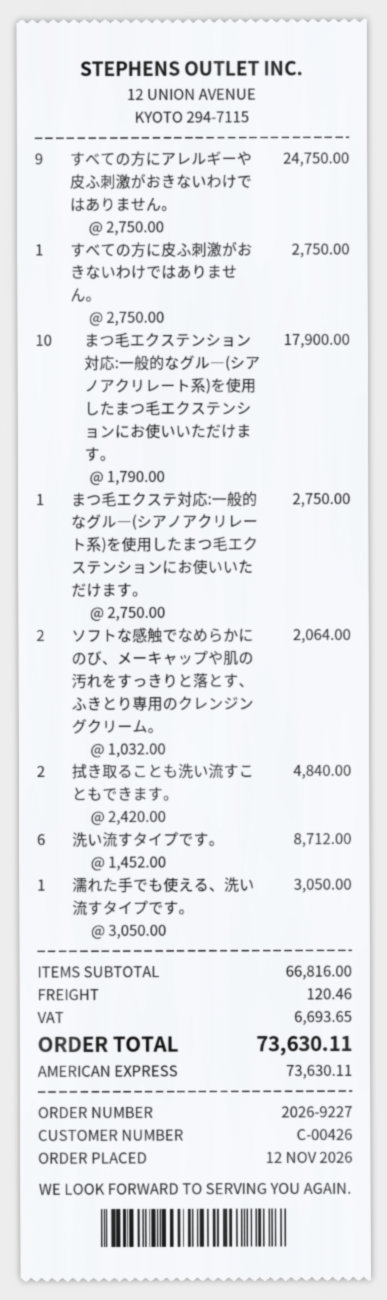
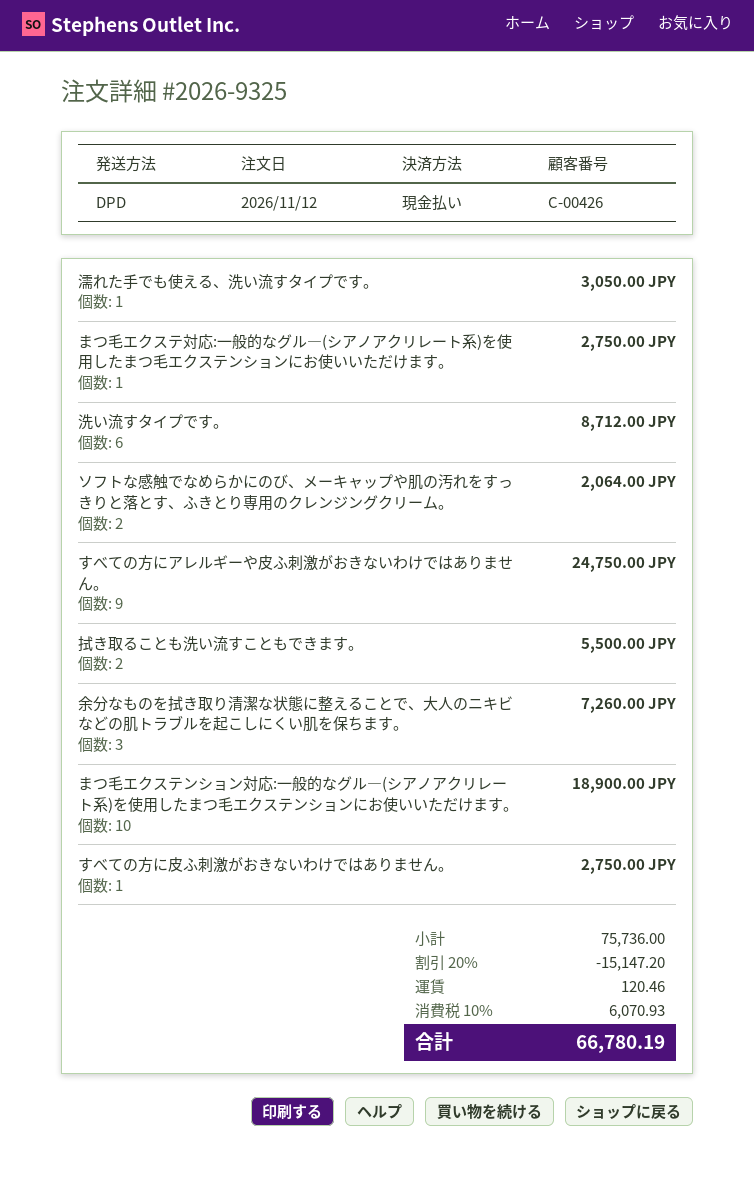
order number: 2026-9227 -> 2026-9325
payment method: American Express -> cash
まつ毛エクステンション対応:一般的なグル―(シアノアクリレート系)を使用したまつ毛エクステンションにお使いいただけます。: 10 for 17900.00 -> 10 for 18900.00
拭き取ることも洗い流すこともできます。: 2 for 4840.00 -> 2 for 5500.00
余分なものを拭き取り清潔な状態に整えることで、大人のニキビなどの肌トラブルを起こしにくい肌を保ちます。: none -> 3 for 7260.00
subtotal: 66816.00 -> 75736.00
discount: none -> 20% = 15147.20
tax: 6693.65 -> 6070.93
total: 73630.11 -> 66780.19

